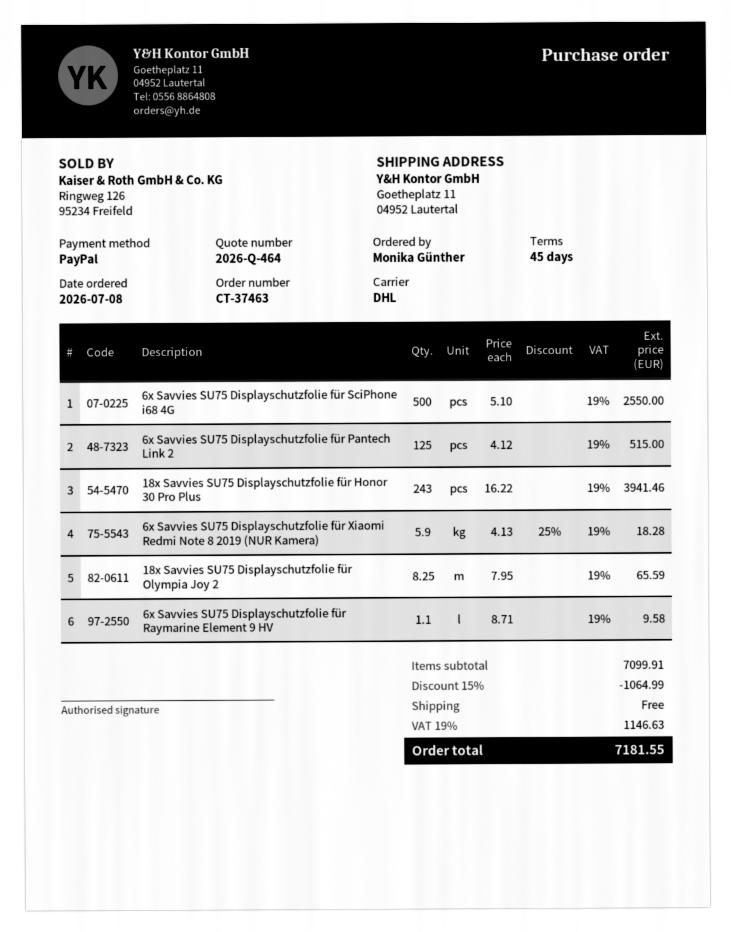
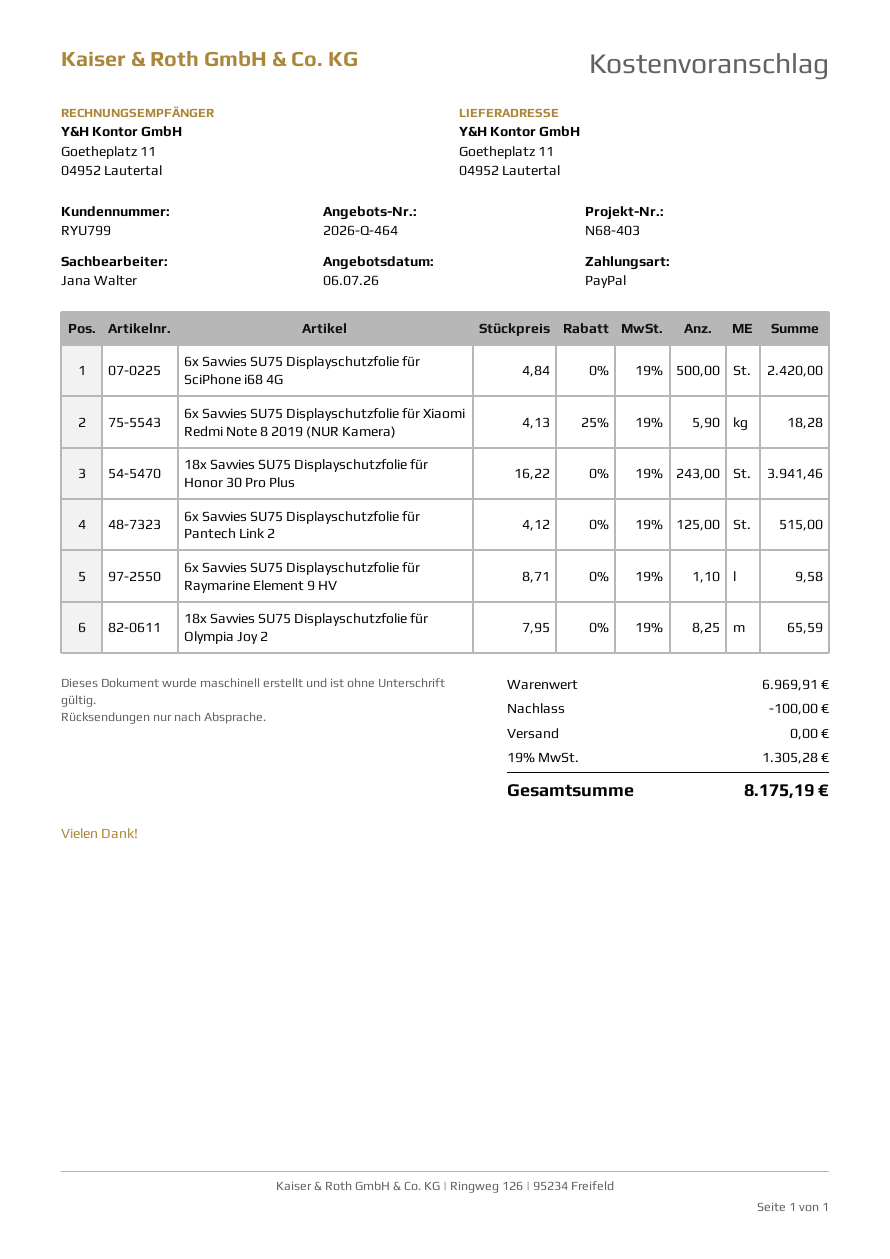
6x Savvies SU75 Displayschutzfolie für SciPhone i68 4G: 500 x 5.10 = 2550.00 -> 500 x 4.84 = 2420.00
subtotal: 7099.91 -> 6969.91
discount: 1064.99 -> 100.00
tax: 19% = 1146.63 -> 19% = 1305.28
total: 7181.55 -> 8175.19

